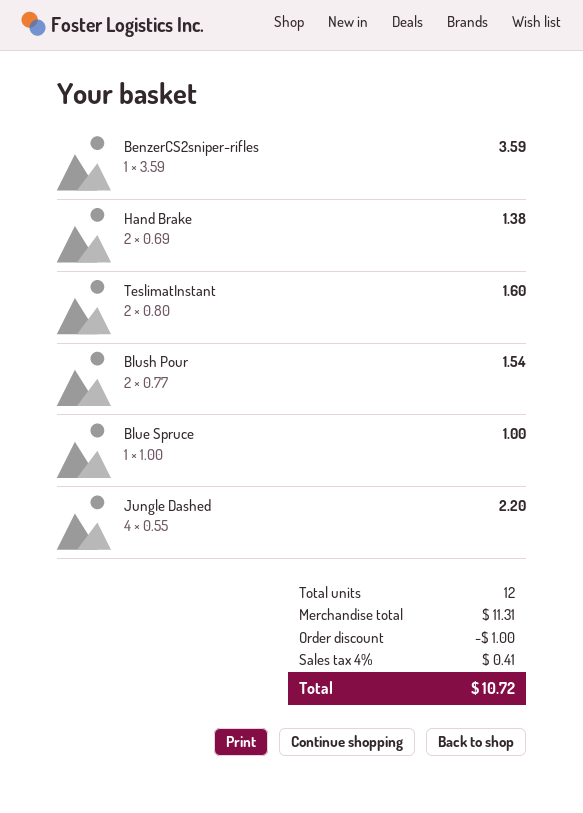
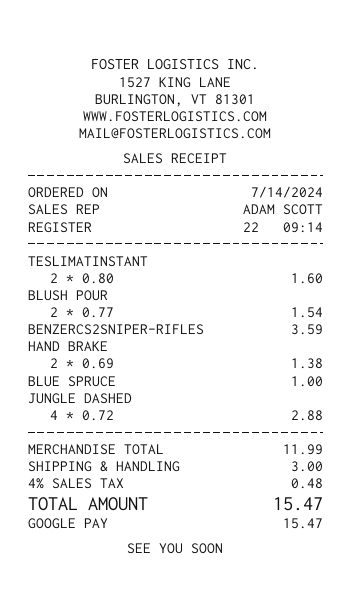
Jungle Dashed: 4 x 0.55 = 2.20 -> 4 x 0.72 = 2.88
subtotal: 11.31 -> 11.99
discount: 1.00 -> none
shipping: none -> 3.00
tax: 4% = 0.41 -> 4% = 0.48
total: 10.72 -> 15.47

